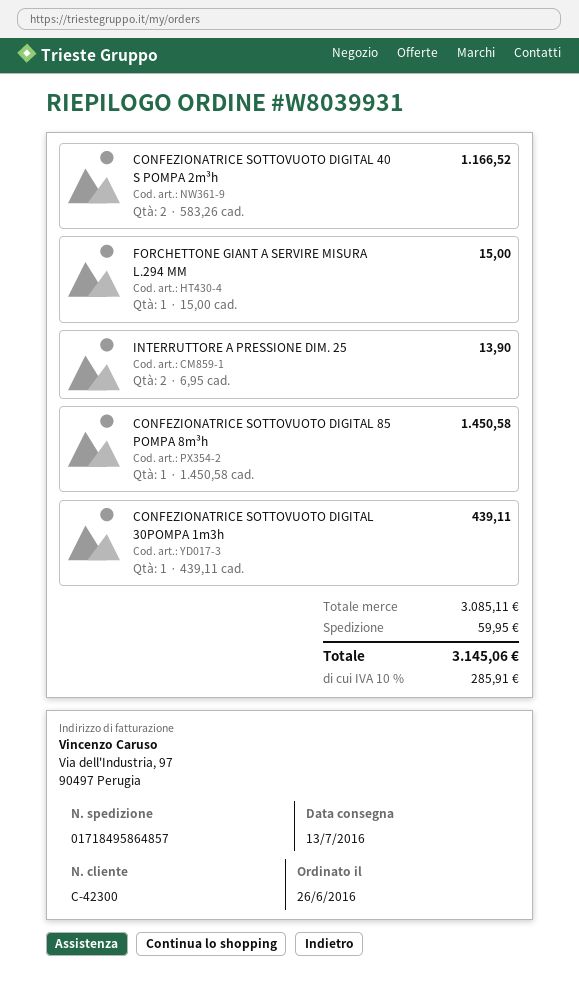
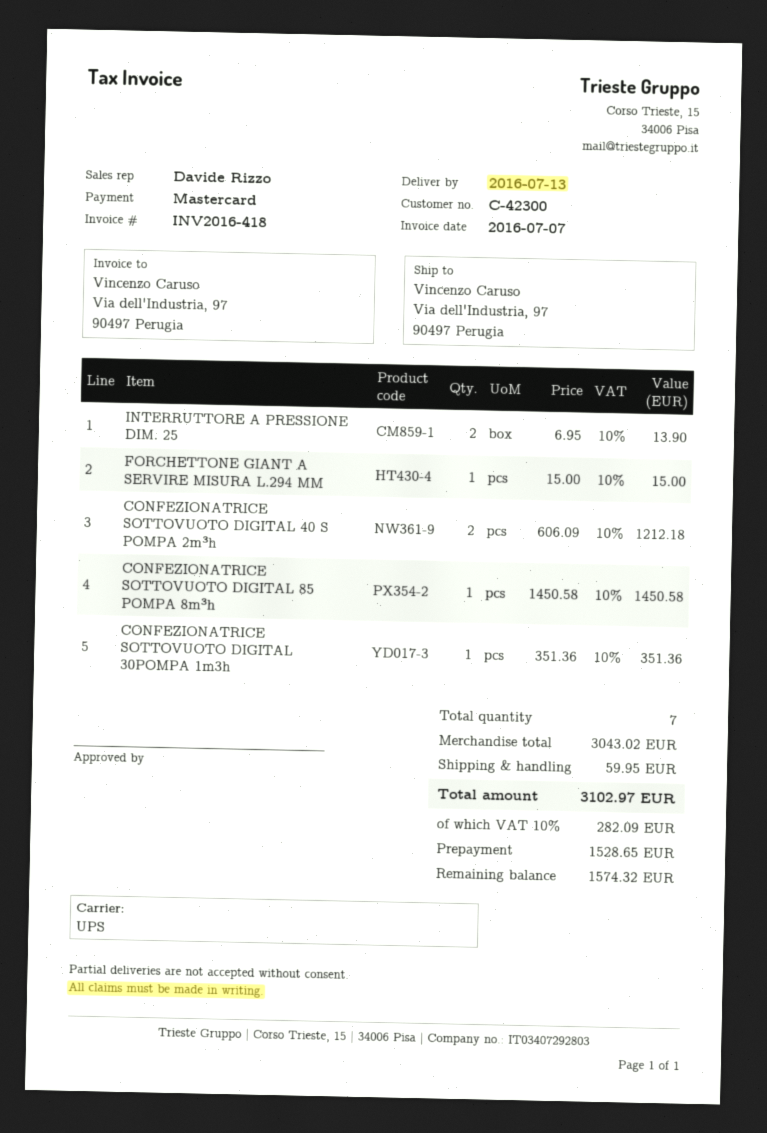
CONFEZIONATRICE SOTTOVUOTO DIGITAL 40 S POMPA 2m³h: 2 x 583.26 = 1166.52 -> 2 x 606.09 = 1212.18
CONFEZIONATRICE SOTTOVUOTO DIGITAL 30POMPA 1m3h: 1 x 439.11 = 439.11 -> 1 x 351.36 = 351.36
subtotal: 3085.11 -> 3043.02
tax: 10% = 285.91 -> 10% = 282.09
total: 3145.06 -> 3102.97

